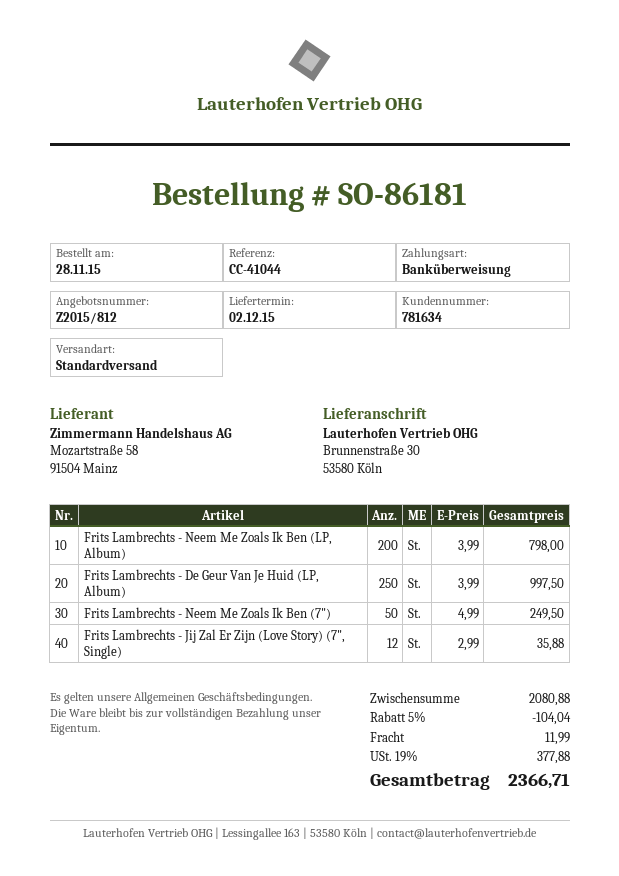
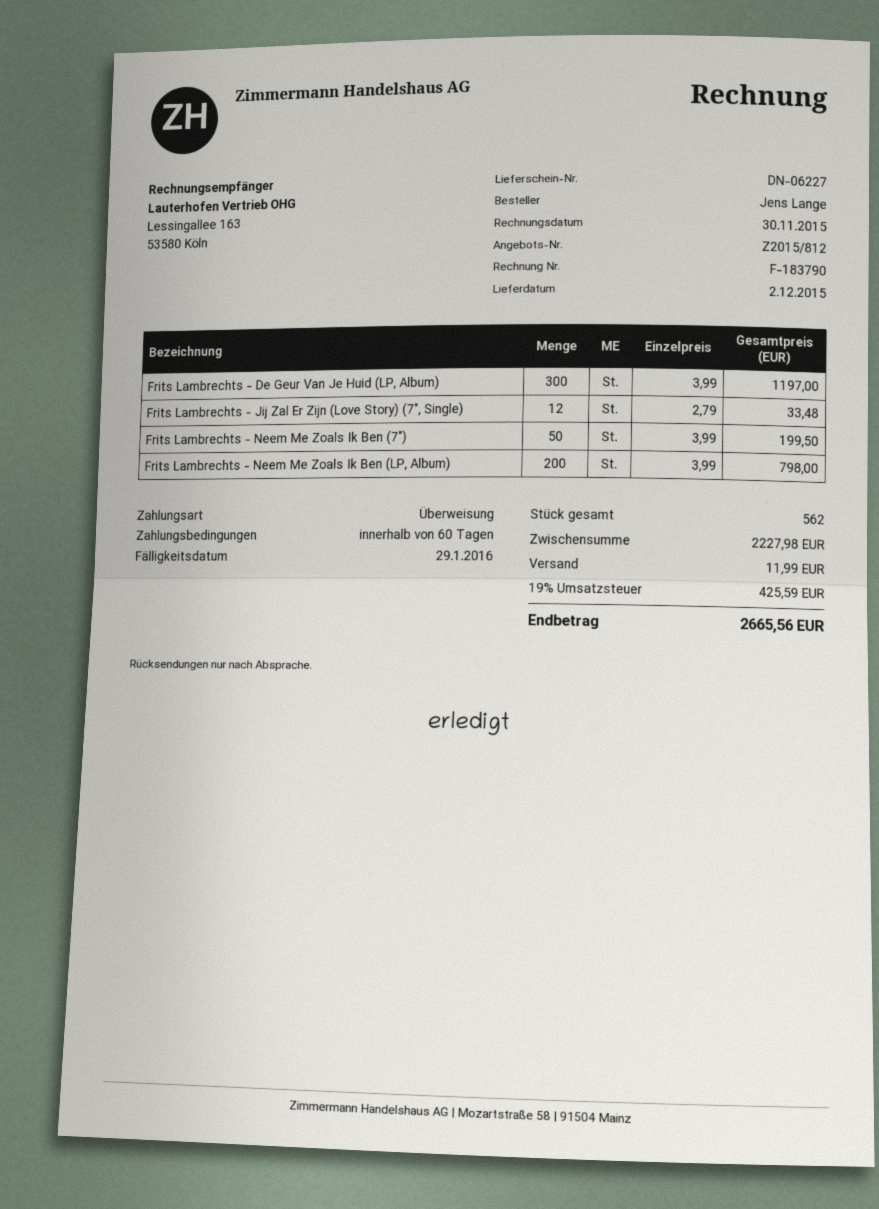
Frits Lambrechts - De Geur Van Je Huid (LP, Album): 250 x 3.99 = 997.50 -> 300 x 3.99 = 1197.00
Frits Lambrechts - Neem Me Zoals Ik Ben (7"): 50 x 4.99 = 249.50 -> 50 x 3.99 = 199.50
Frits Lambrechts - Jij Zal Er Zijn (Love Story) (7", Single): 12 x 2.99 = 35.88 -> 12 x 2.79 = 33.48
subtotal: 2080.88 -> 2227.98
discount: 5% = 104.04 -> none
tax: 19% = 377.88 -> 19% = 425.59
total: 2366.71 -> 2665.56

